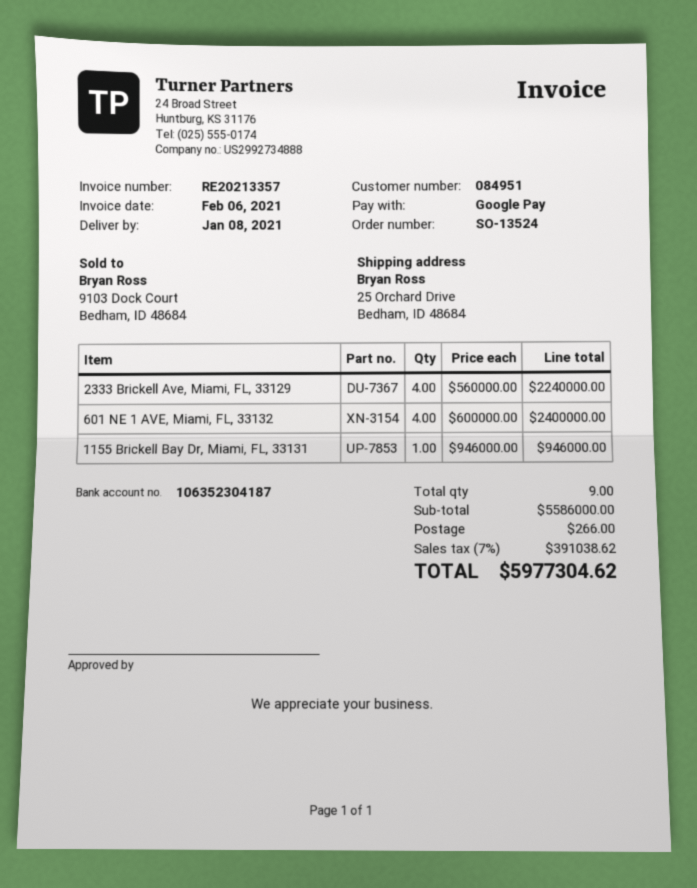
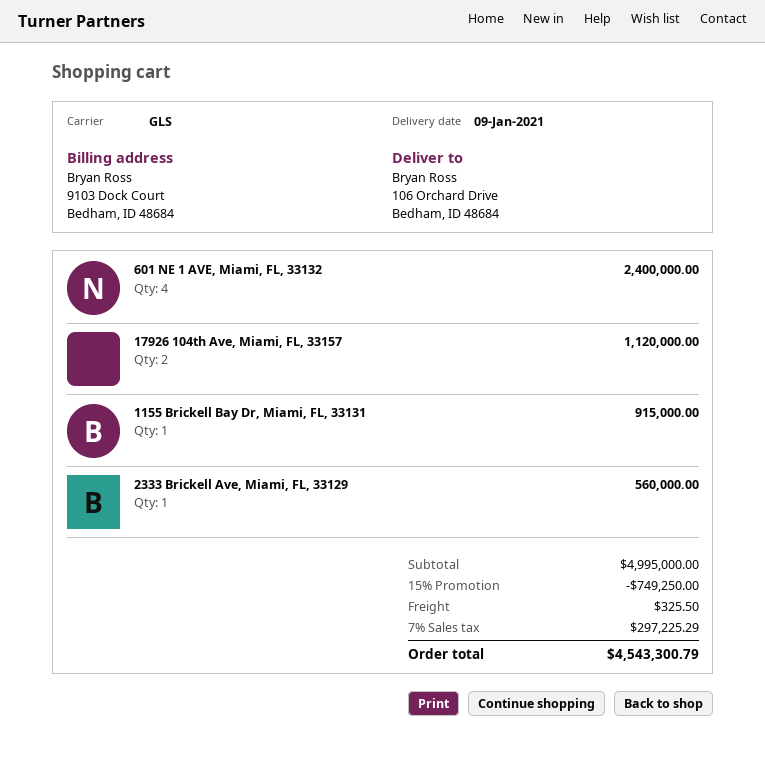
delivery date: 2021-01-08 -> 2021-01-09
ship to: 25 Orchard Drive, Bedham, ID 48684 -> 106 Orchard Drive, Bedham, ID 48684
2333 Brickell Ave, Miami, FL, 33129: 4 for 2240000.00 -> 1 for 560000.00
1155 Brickell Bay Dr, Miami, FL, 33131: 1 for 946000.00 -> 1 for 915000.00
17926 104th Ave, Miami, FL, 33157: none -> 2 for 1120000.00
subtotal: 5586000.00 -> 4995000.00
discount: none -> 15% = 749250.00
shipping: 266.00 -> 325.50
tax: 7% = 391038.62 -> 7% = 297225.29
total: 5977304.62 -> 4543300.79

